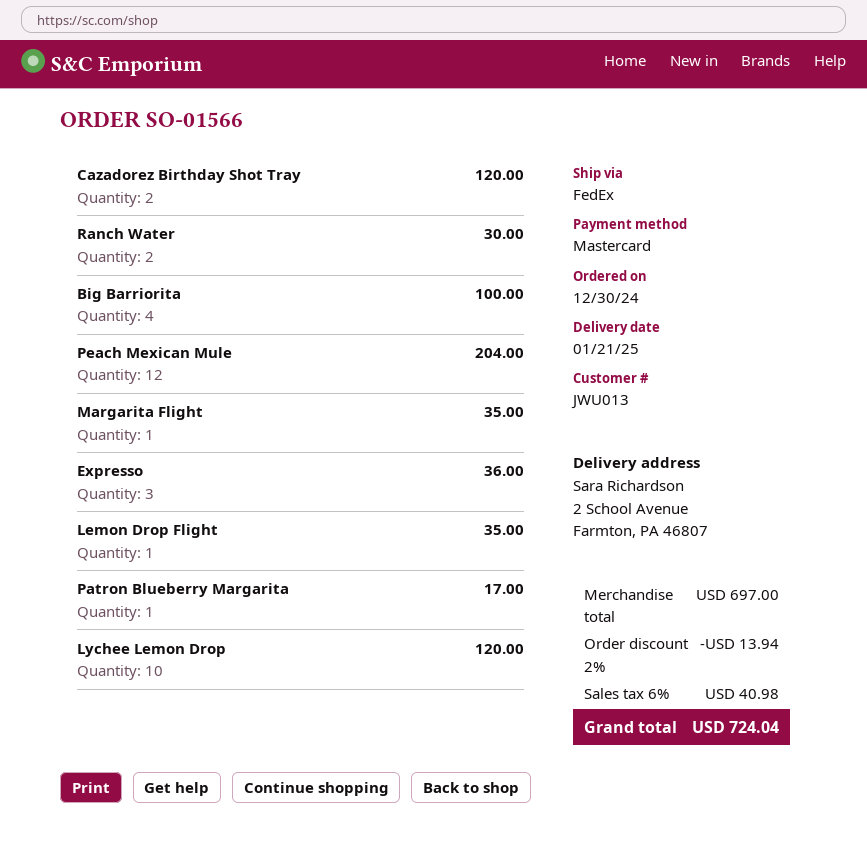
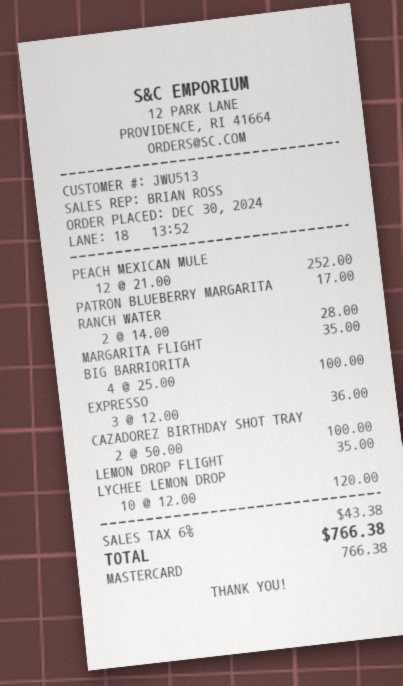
customer number: JWU013 -> JWU513
Cazadorez Birthday Shot Tray: 2 for 120.00 -> 2 for 100.00
Ranch Water: 2 for 30.00 -> 2 for 28.00
Peach Mexican Mule: 12 for 204.00 -> 12 for 252.00
discount: 2% = 13.94 -> none
tax: 6% = 40.98 -> 6% = 43.38
total: 724.04 -> 766.38

